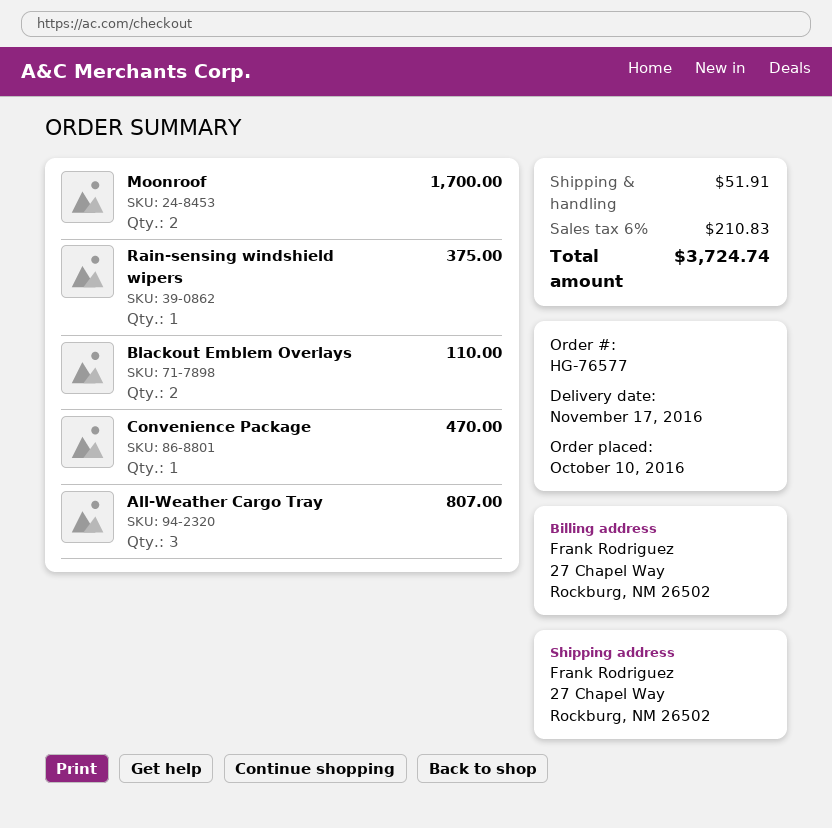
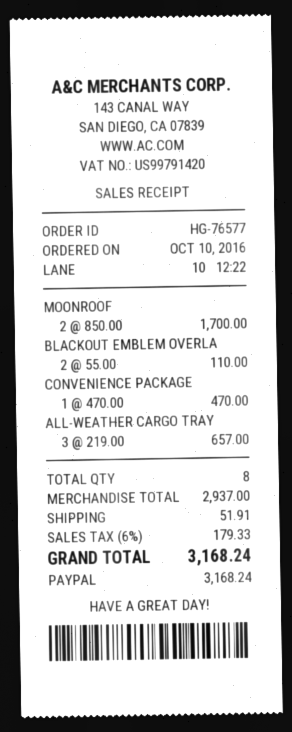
Rain-sensing windshield wipers: 1 for 375.00 -> none
All-Weather Cargo Tray: 3 for 807.00 -> 3 for 657.00
tax: 6% = 210.83 -> 6% = 179.33
total: 3724.74 -> 3168.24

